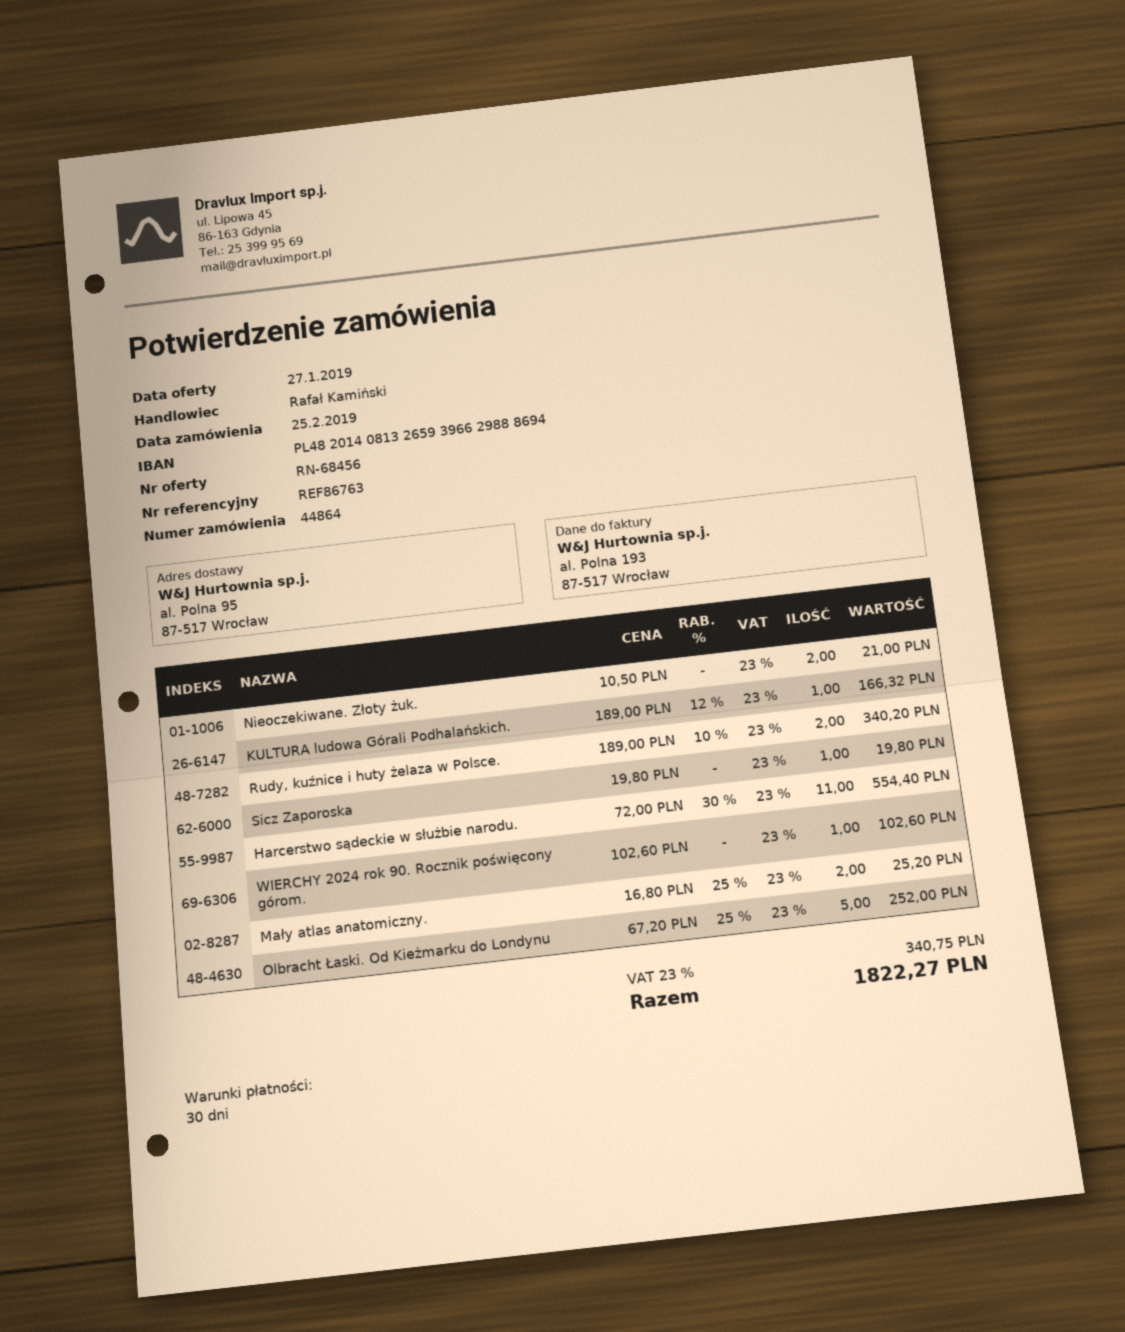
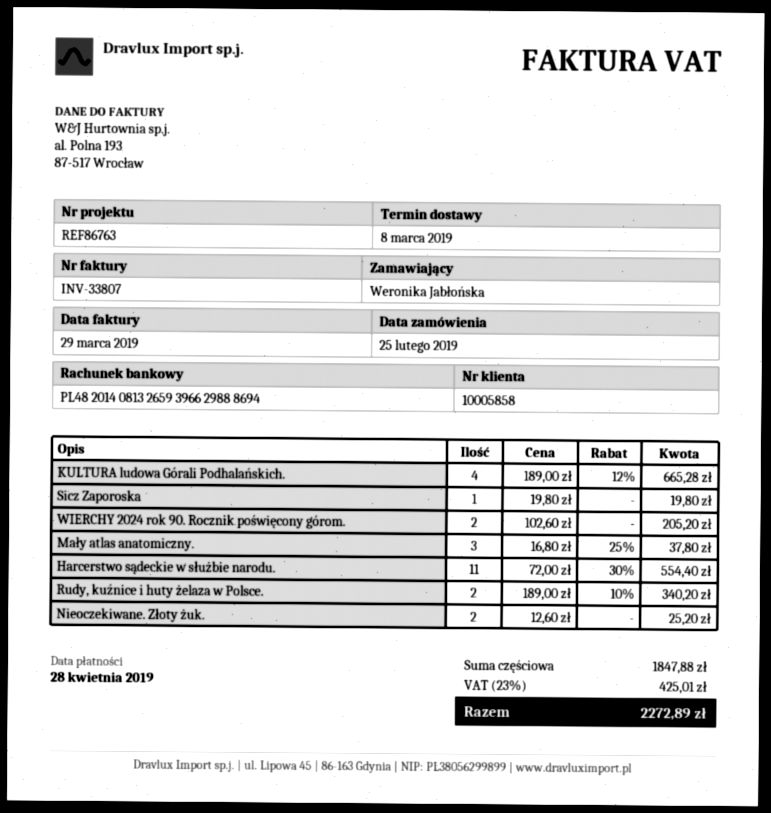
Nieoczekiwane. Złoty żuk.: 2 x 10.50 = 21.00 -> 2 x 12.60 = 25.20
KULTURA ludowa Górali Podhalańskich.: 1 x 189.00 - 12% = 166.32 -> 4 x 189.00 - 12% = 665.28
WIERCHY 2024 rok 90. Rocznik poświęcony górom.: 1 x 102.60 = 102.60 -> 2 x 102.60 = 205.20
Mały atlas anatomiczny.: 2 x 16.80 - 25% = 25.20 -> 3 x 16.80 - 25% = 37.80
Olbracht Łaski. Od Kieżmarku do Londynu: 5 x 67.20 - 25% = 252.00 -> none
tax: 23% = 340.75 -> 23% = 425.01
total: 1822.27 -> 2272.89

